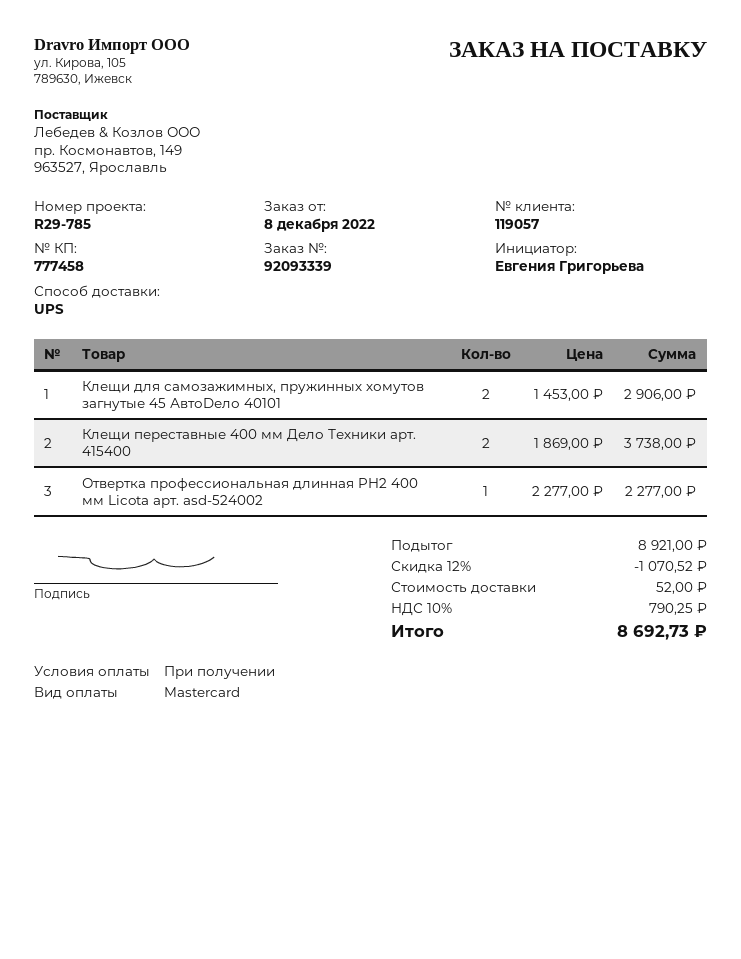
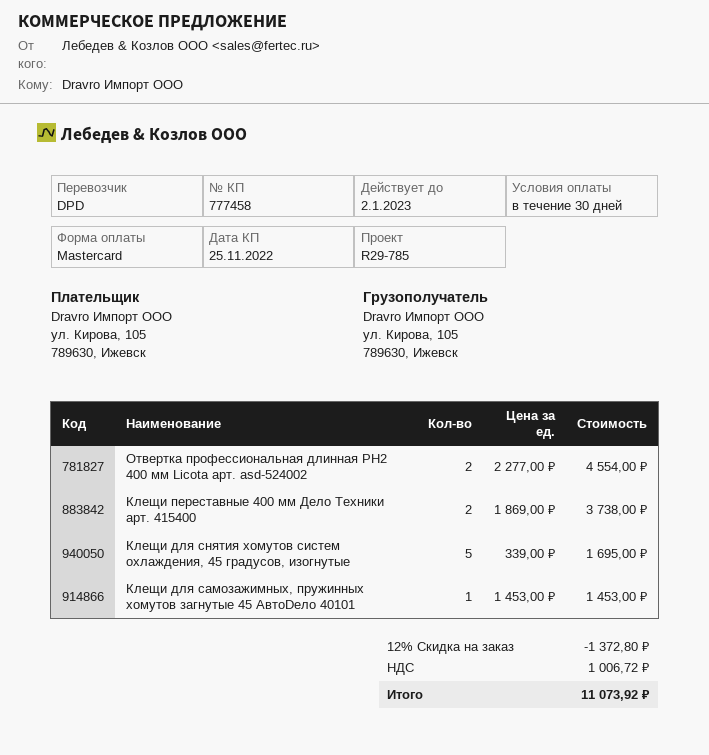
payment terms: on receipt -> 30 days
shipping method: UPS -> DPD
Клещи для самозажимных, пружинных хомутов загнутые 45 АвтоDело 40101: 2 x 1453.00 = 2906.00 -> 1 x 1453.00 = 1453.00
Отвертка профессиональная длинная PH2 400 мм Licota арт. asd-524002: 1 x 2277.00 = 2277.00 -> 2 x 2277.00 = 4554.00
Клещи для снятия хомутов систем охлаждения, 45 градусов, изогнутые: none -> 5 x 339.00 = 1695.00
discount: 12% = 1070.52 -> 12% = 1372.80
shipping: 52.00 -> none
tax: 790.25 -> 1006.72
total: 8692.73 -> 11073.92

